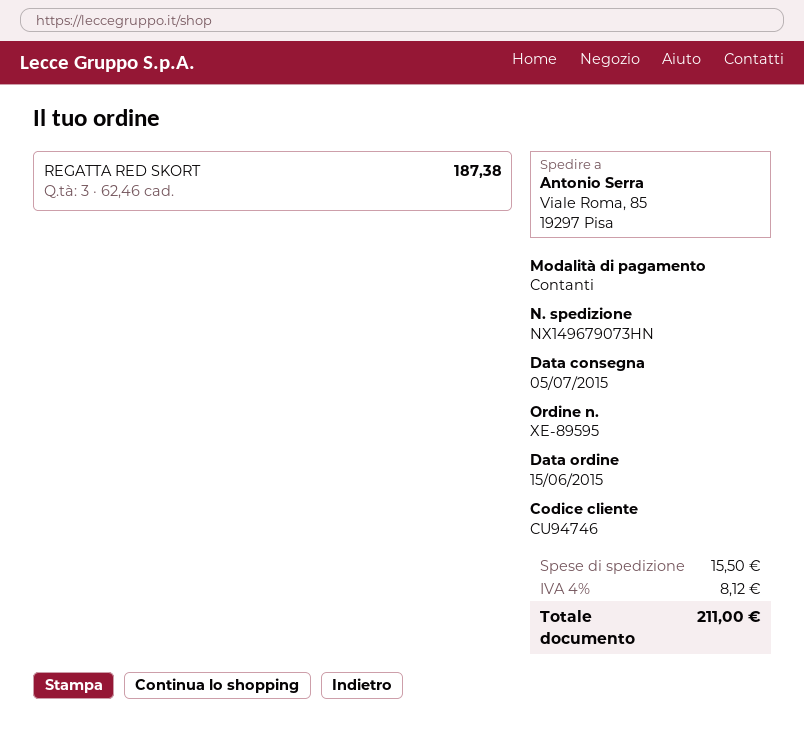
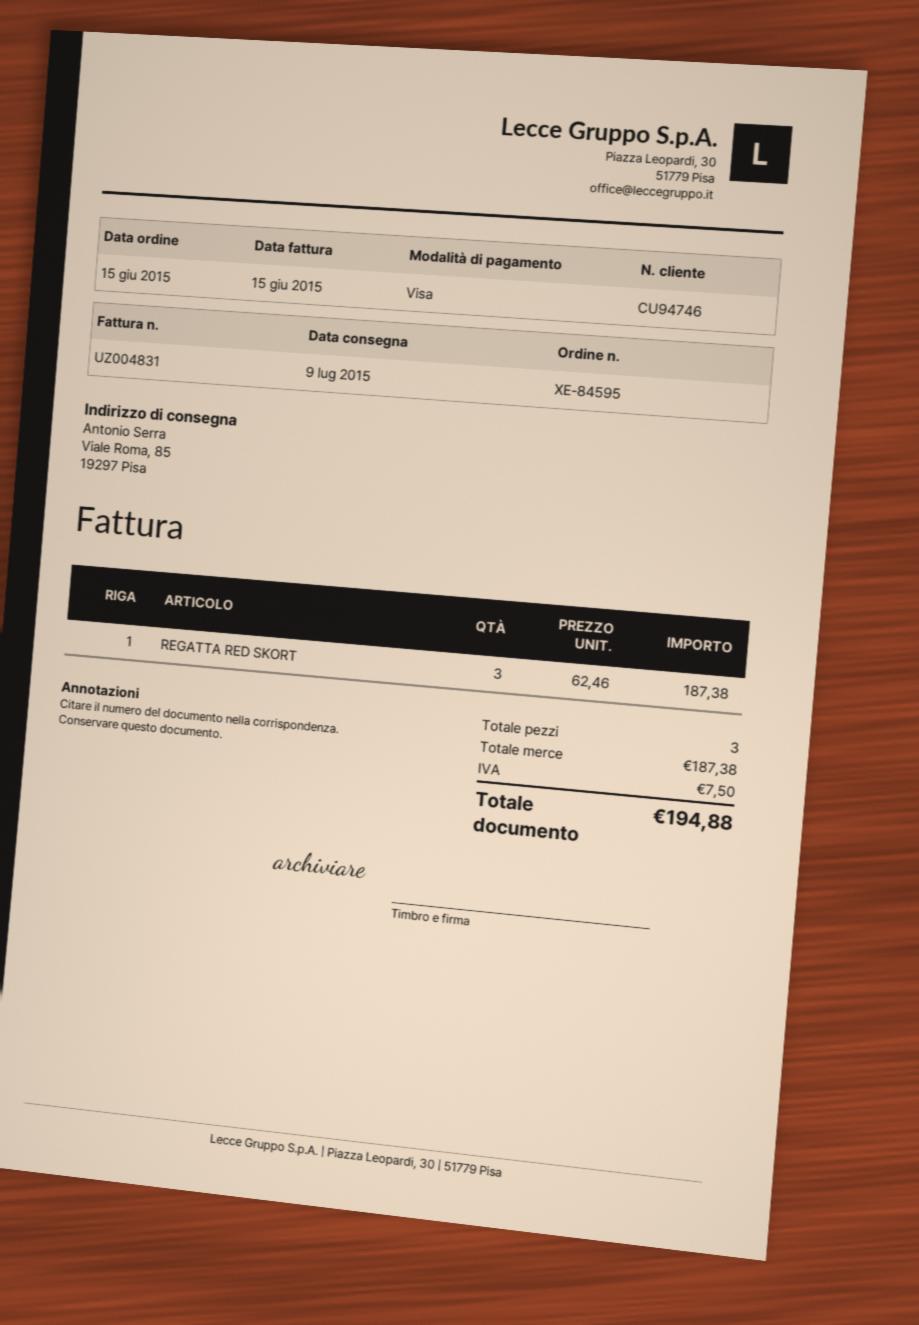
order number: XE-89595 -> XE-84595
delivery date: 2015-07-05 -> 2015-07-09
payment method: cash -> Visa
shipping: 15.50 -> none
tax: 8.12 -> 7.50
total: 211.00 -> 194.88

